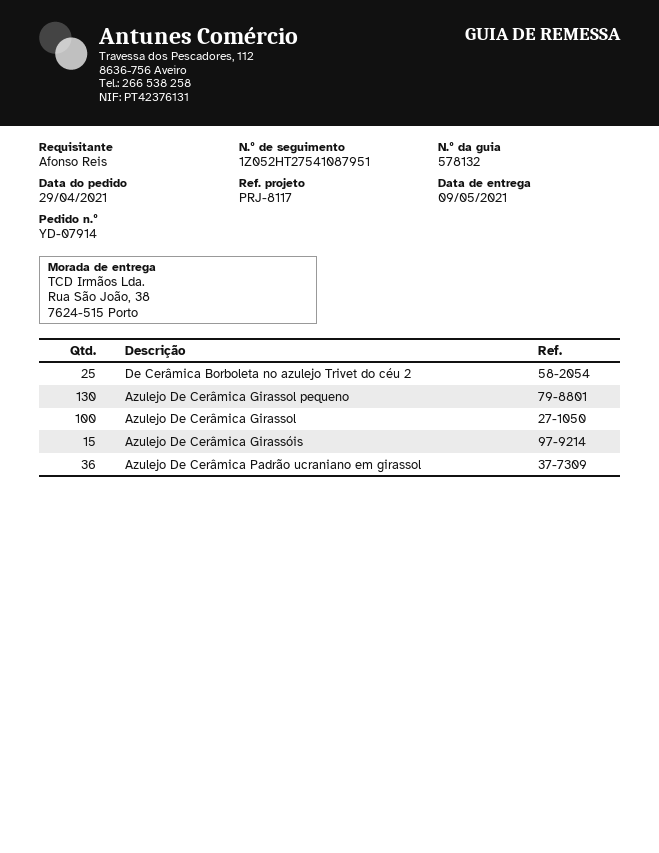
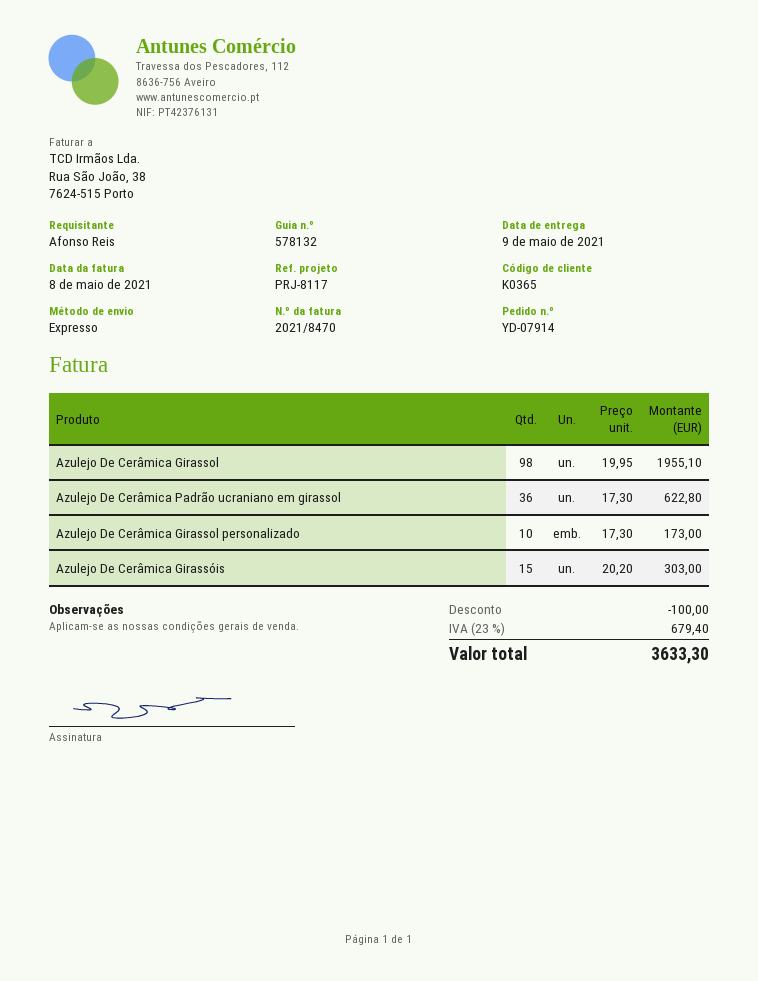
De Cerâmica Borboleta no azulejo Trivet do céu 2: 25 -> none
Azulejo De Cerâmica Girassol pequeno: 130 -> none
Azulejo De Cerâmica Girassol: 100 -> 98
Azulejo De Cerâmica Girassol personalizado: none -> 10

